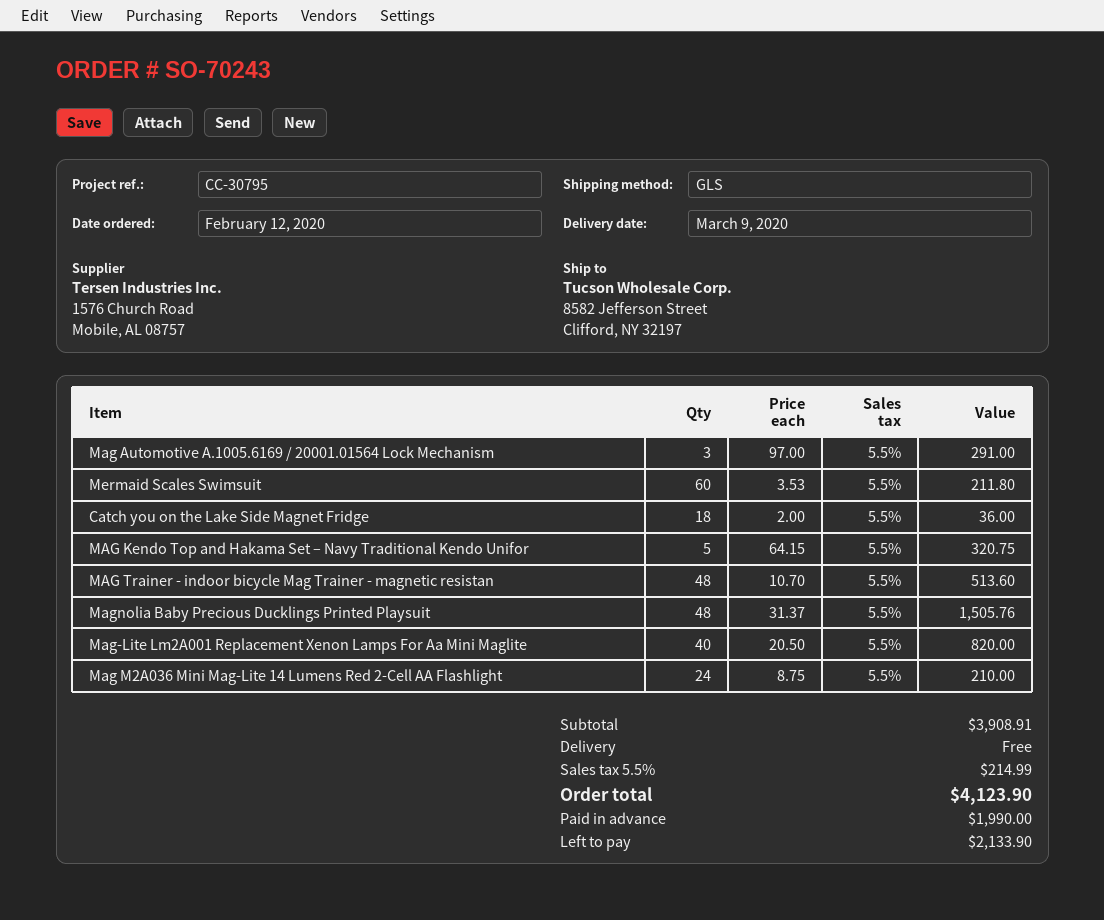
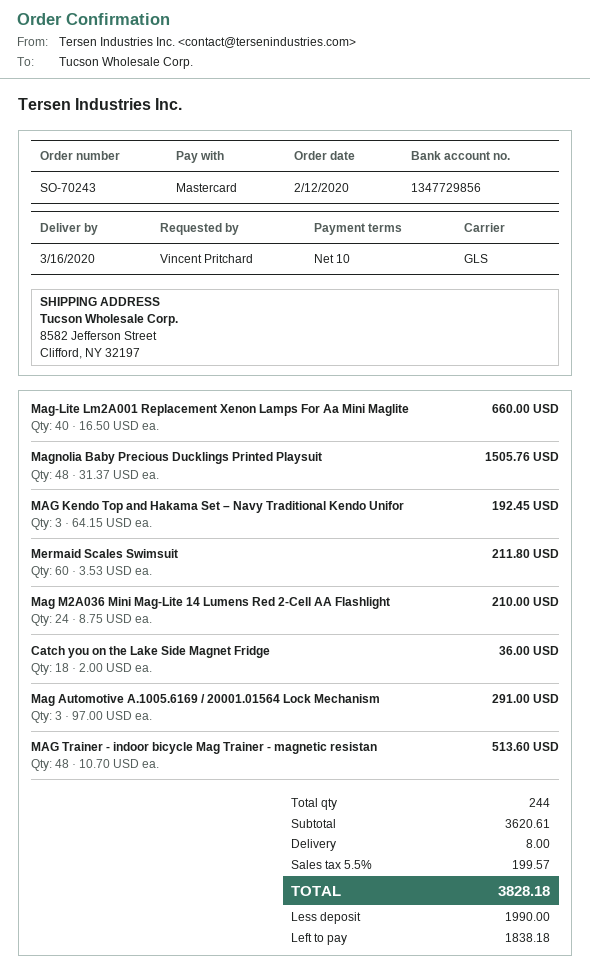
delivery date: 2020-03-09 -> 2020-03-16
MAG Kendo Top and Hakama Set – Navy Traditional Kendo Unifor: 5 x 64.15 = 320.75 -> 3 x 64.15 = 192.45
Mag-Lite Lm2A001 Replacement Xenon Lamps For Aa Mini Maglite: 40 x 20.50 = 820.00 -> 40 x 16.50 = 660.00
subtotal: 3908.91 -> 3620.61
shipping: 0.00 -> 8.00
tax: 5.5% = 214.99 -> 5.5% = 199.57
total: 4123.90 -> 3828.18
balance: 2133.90 -> 1838.18

